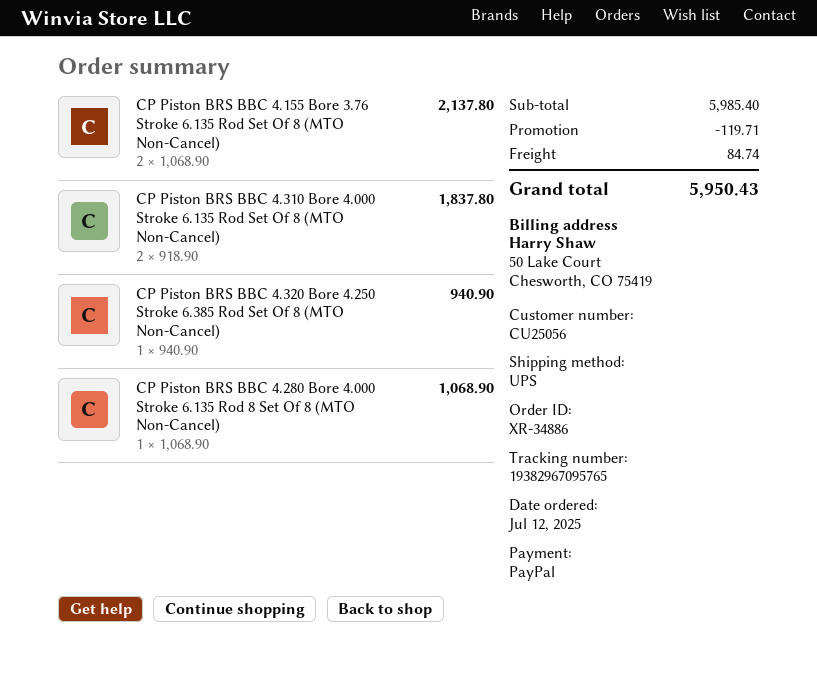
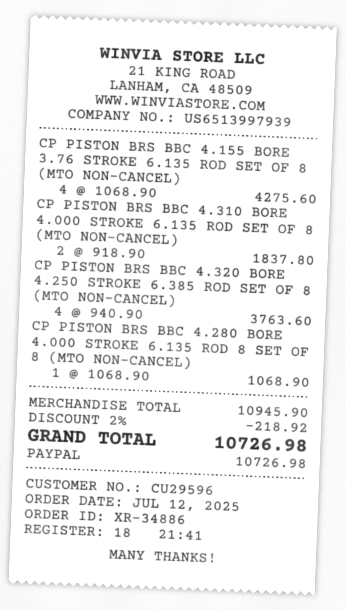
customer number: CU25056 -> CU29596
CP Piston BRS BBC 4.155 Bore 3.76 Stroke 6.135 Rod Set Of 8 (MTO Non-Cancel): 2 x 1068.90 = 2137.80 -> 4 x 1068.90 = 4275.60
CP Piston BRS BBC 4.320 Bore 4.250 Stroke 6.385 Rod Set Of 8 (MTO Non-Cancel): 1 x 940.90 = 940.90 -> 4 x 940.90 = 3763.60
subtotal: 5985.40 -> 10945.90
discount: 119.71 -> 218.92
shipping: 84.74 -> none
total: 5950.43 -> 10726.98

